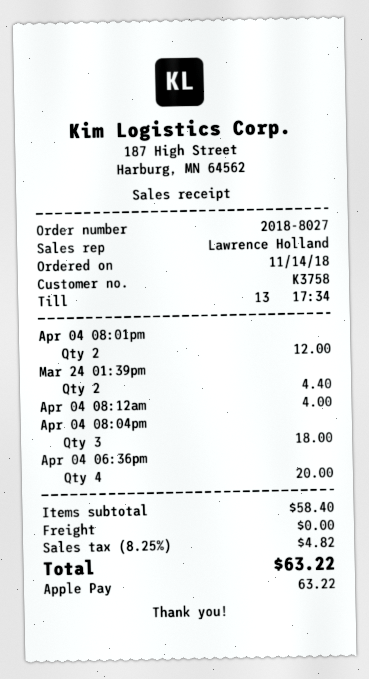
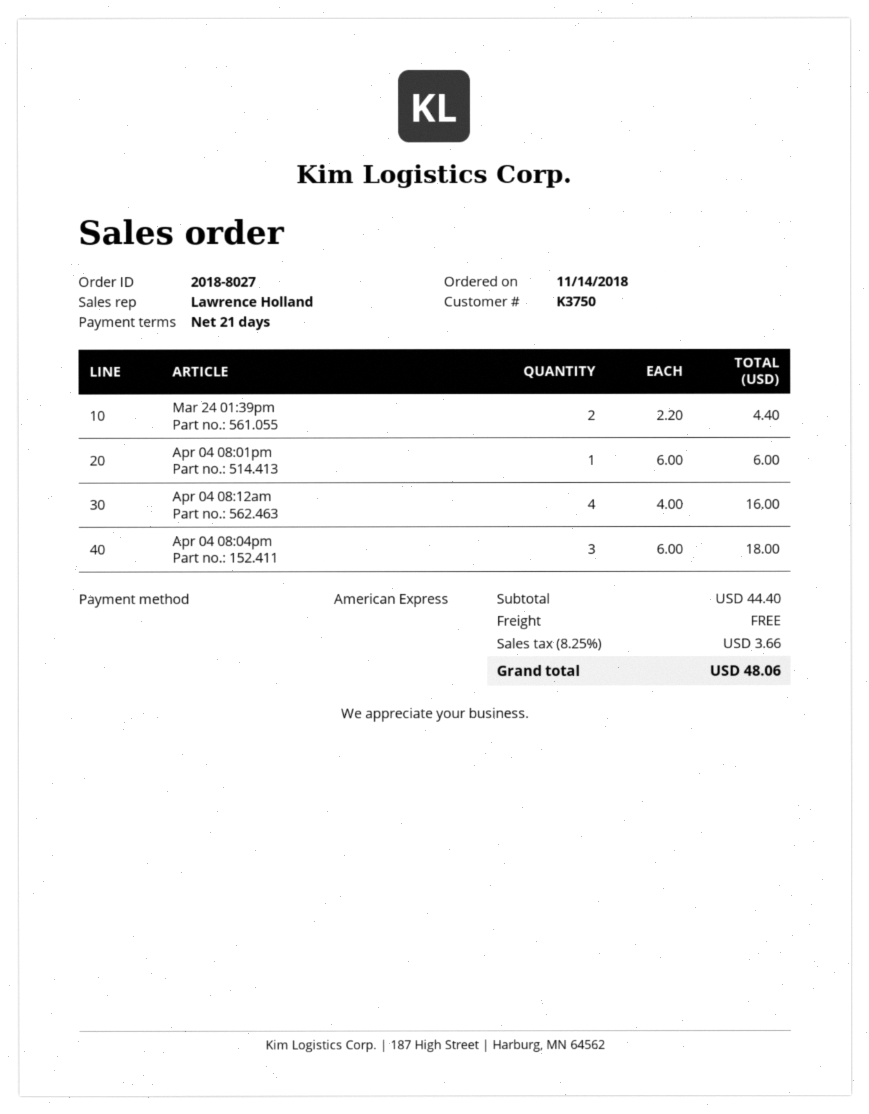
customer number: K3758 -> K3750
payment method: Apple Pay -> American Express
Apr 04 08:01pm: 2 for 12.00 -> 1 for 6.00
Apr 04 08:12am: 1 for 4.00 -> 4 for 16.00
Apr 04 06:36pm: 4 for 20.00 -> none
subtotal: 58.40 -> 44.40
tax: 8.25% = 4.82 -> 8.25% = 3.66
total: 63.22 -> 48.06

